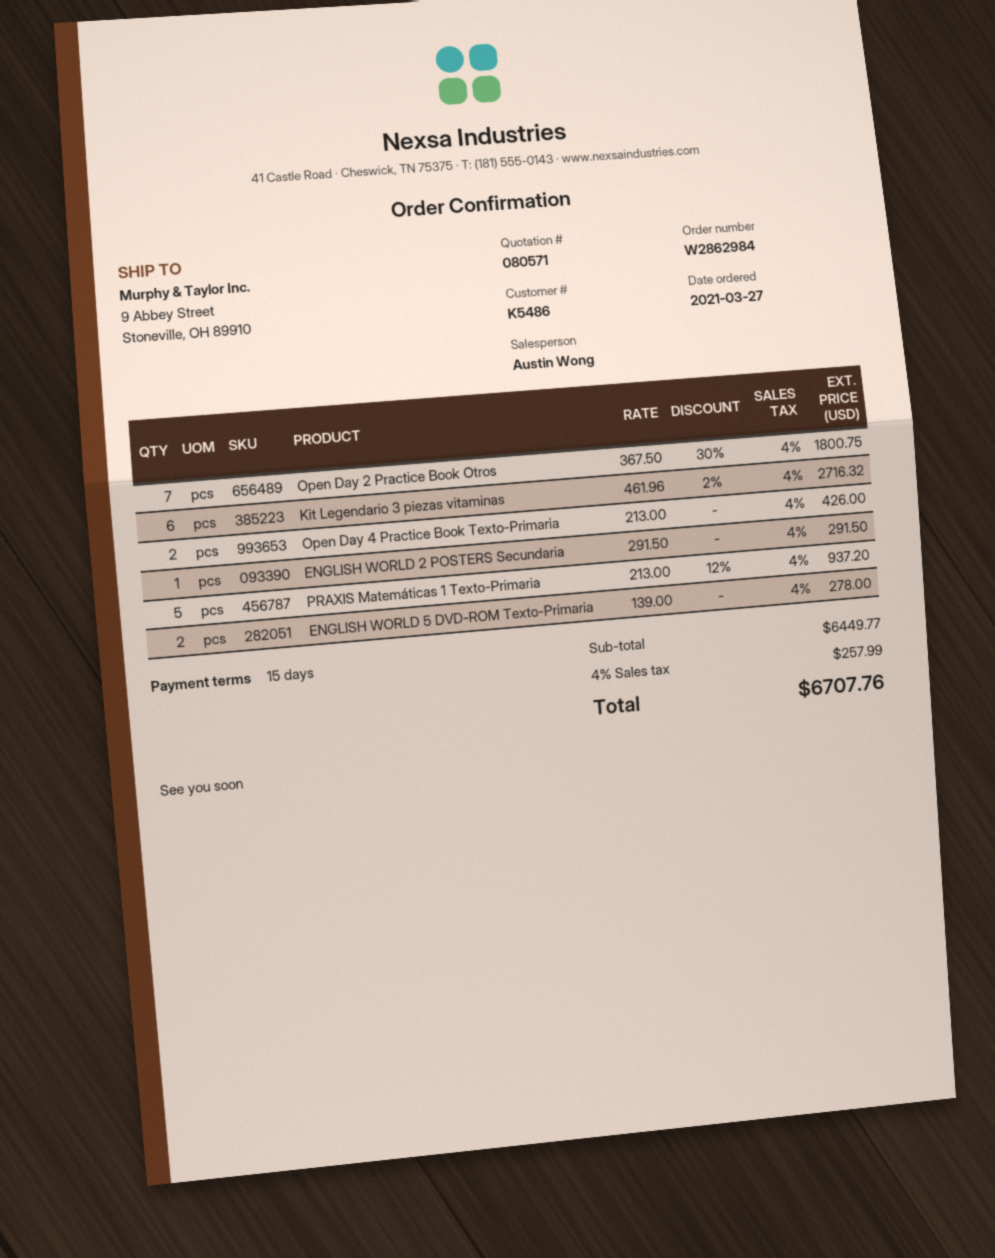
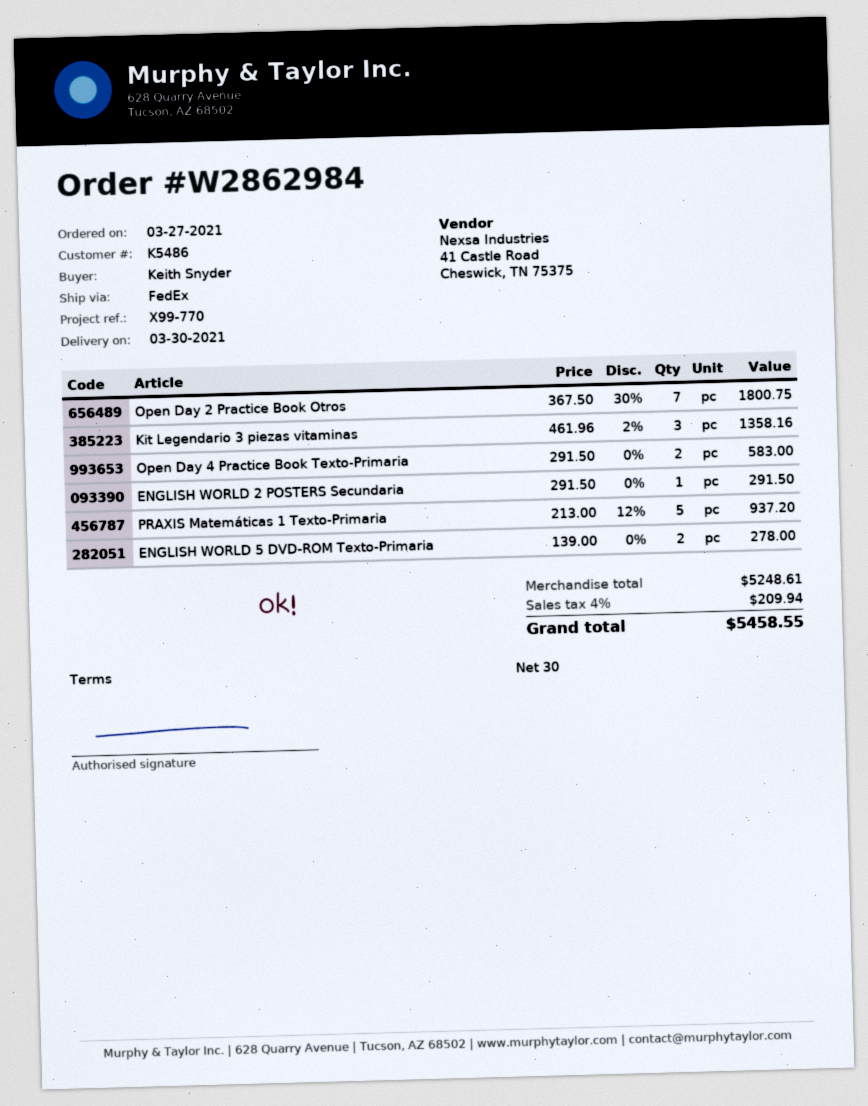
payment terms: 15 days -> 30 days
Kit Legendario 3 piezas vitaminas: 6 x 461.96 - 2% = 2716.32 -> 3 x 461.96 - 2% = 1358.16
Open Day 4 Practice Book Texto-Primaria: 2 x 213.00 = 426.00 -> 2 x 291.50 = 583.00
subtotal: 6449.77 -> 5248.61
tax: 4% = 257.99 -> 4% = 209.94
total: 6707.76 -> 5458.55

